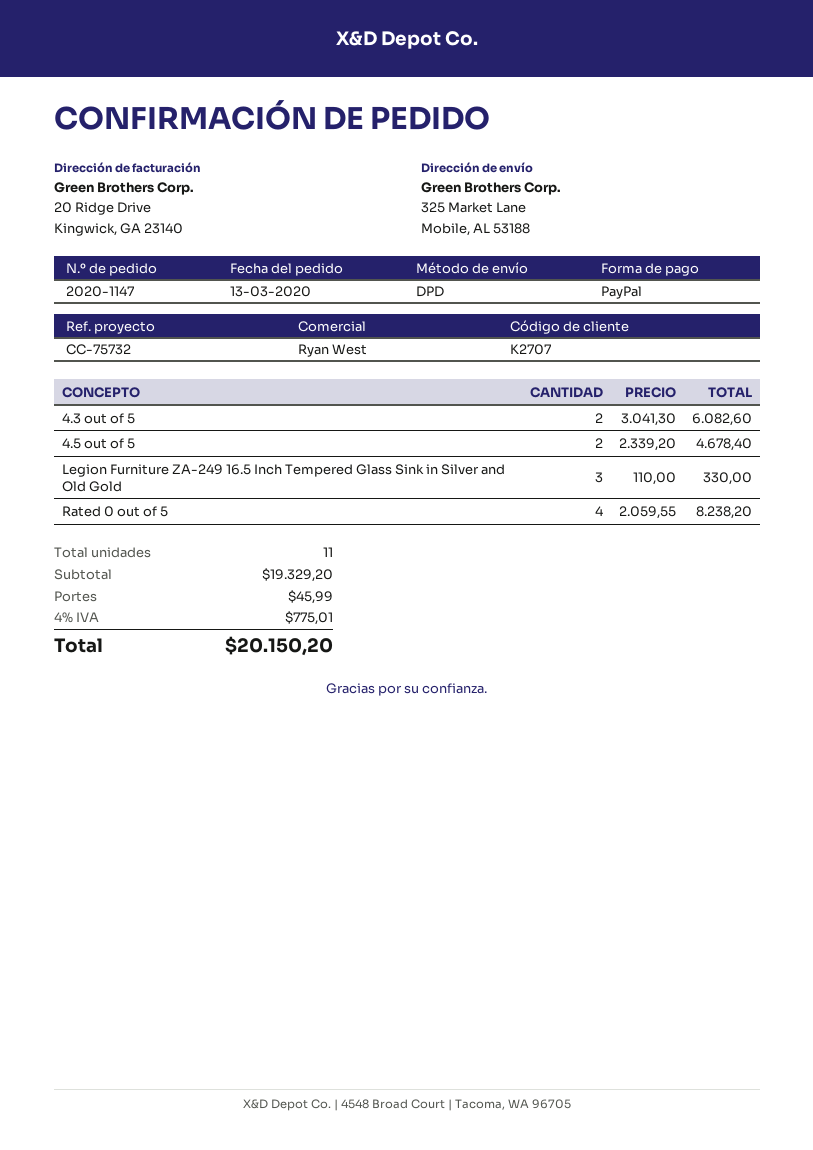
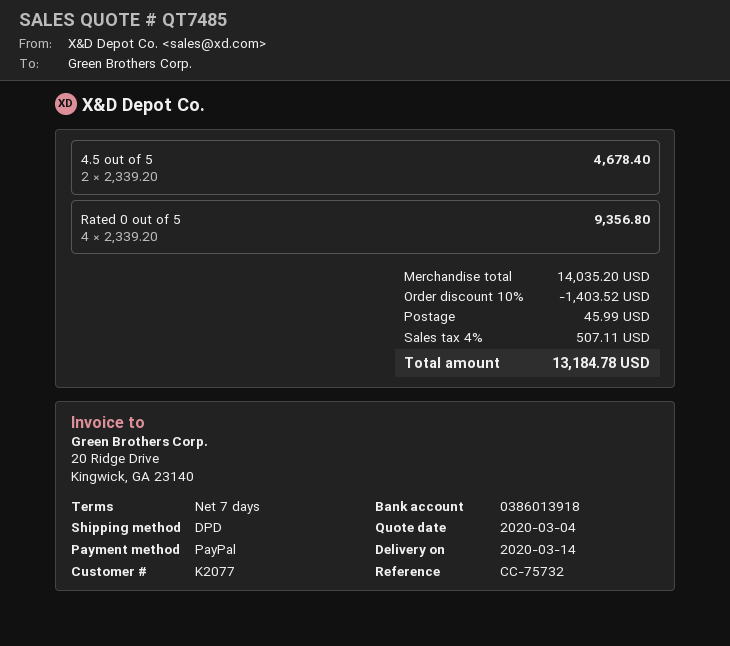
customer number: K2707 -> K2077
4.3 out of 5: 2 x 3041.30 = 6082.60 -> none
Legion Furniture ZA-249 16.5 Inch Tempered Glass Sink in Silver and Old Gold: 3 x 110.00 = 330.00 -> none
Rated 0 out of 5: 4 x 2059.55 = 8238.20 -> 4 x 2339.20 = 9356.80
subtotal: 19329.20 -> 14035.20
discount: none -> 10% = 1403.52
tax: 4% = 775.01 -> 4% = 507.11
total: 20150.20 -> 13184.78

